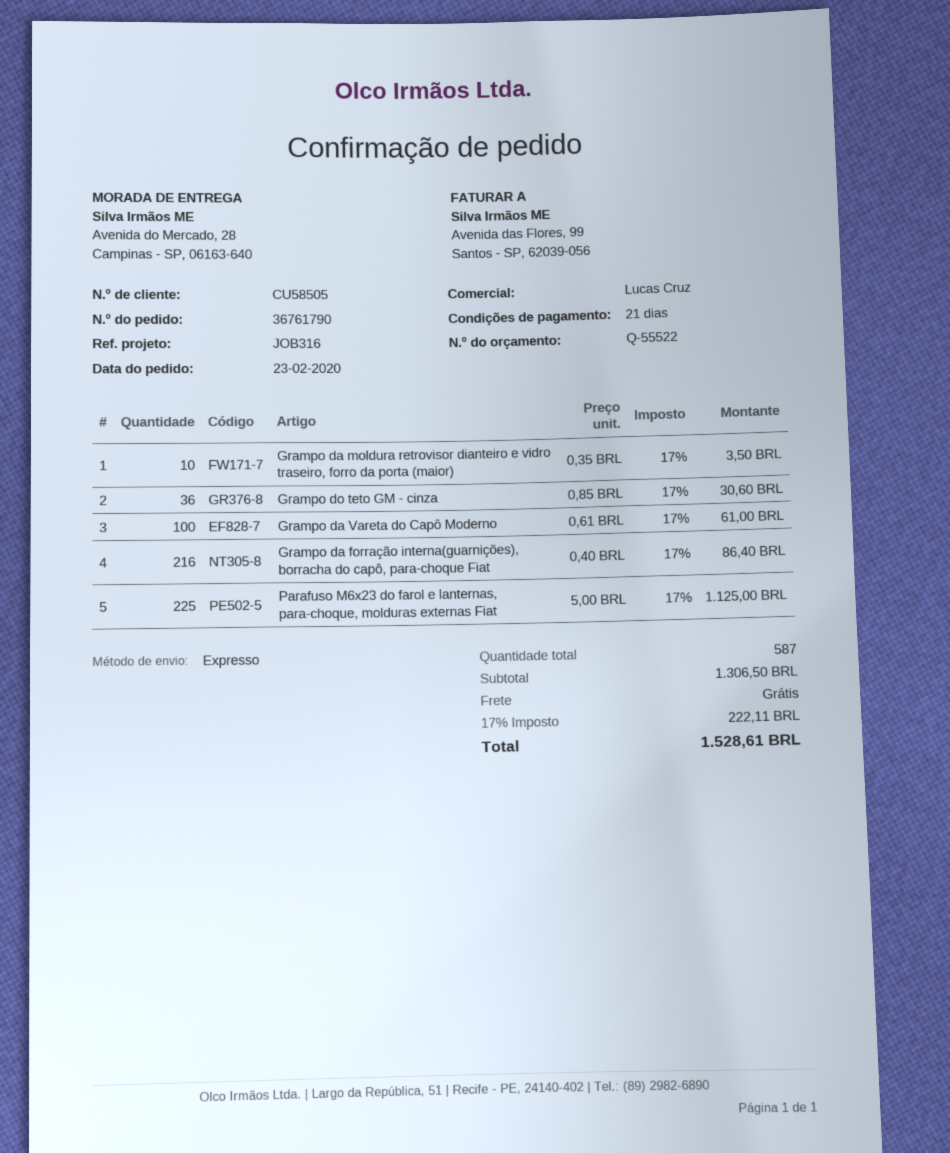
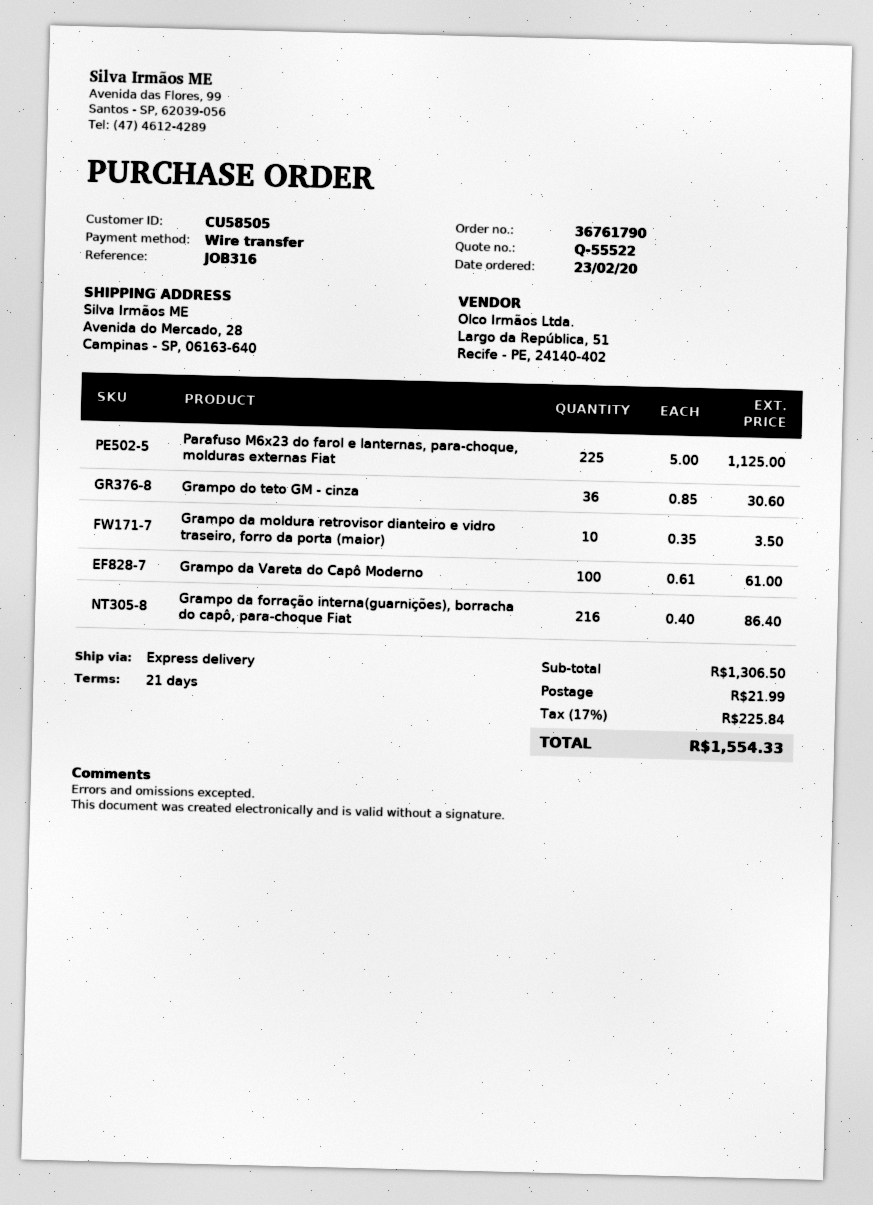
shipping: 0.00 -> 21.99
tax: 17% = 222.11 -> 17% = 225.84
total: 1528.61 -> 1554.33

